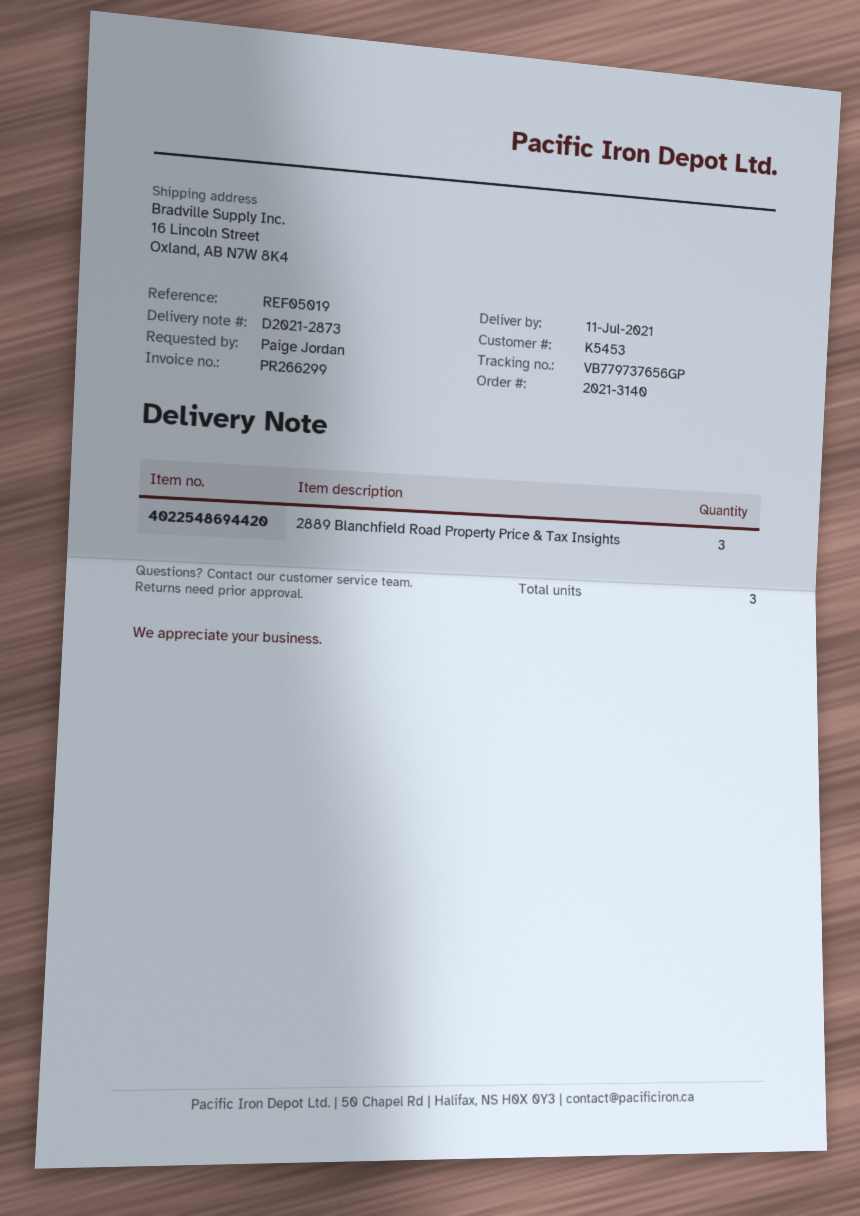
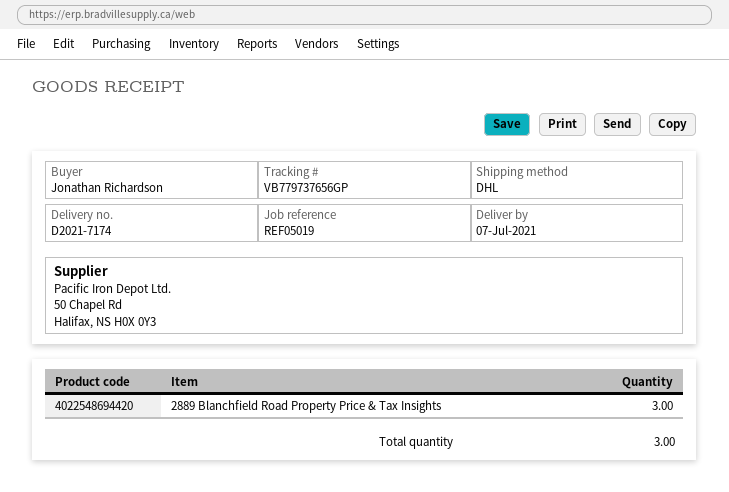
delivery note number: D2021-2873 -> D2021-7174
delivery date: 2021-07-11 -> 2021-07-07
ordered by: Paige Jordan -> Jonathan Richardson

